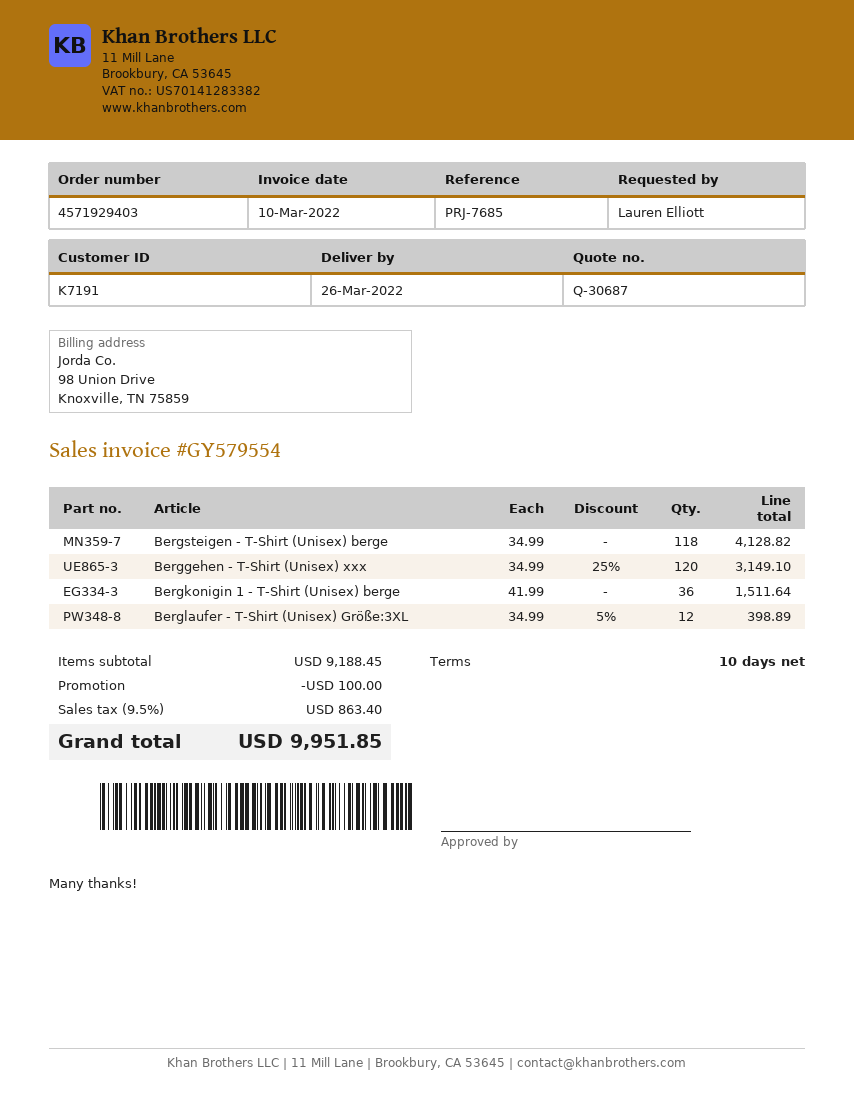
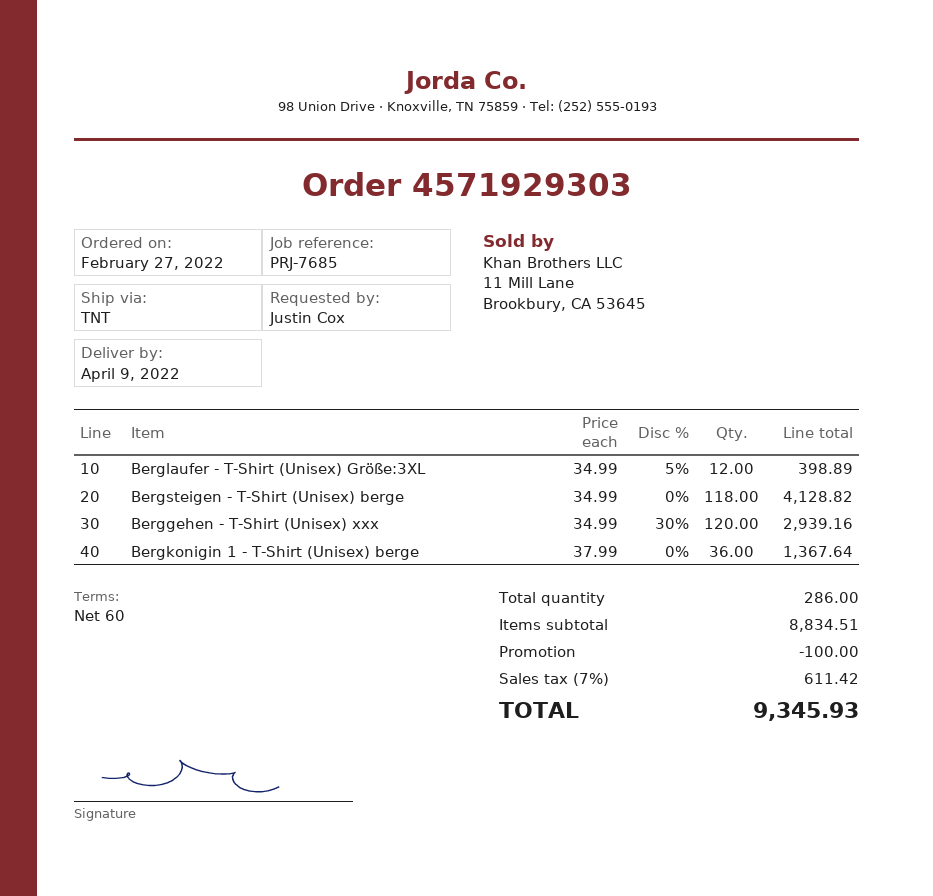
order number: 4571929403 -> 4571929303
delivery date: 2022-03-26 -> 2022-04-09
payment terms: 10 days -> 60 days
ordered by: Lauren Elliott -> Justin Cox
Berggehen - T-Shirt (Unisex) xxx: 120 x 34.99 - 25% = 3149.10 -> 120 x 34.99 - 30% = 2939.16
Bergkonigin 1 - T-Shirt (Unisex) berge: 36 x 41.99 = 1511.64 -> 36 x 37.99 = 1367.64
subtotal: 9188.45 -> 8834.51
tax: 9.5% = 863.40 -> 7% = 611.42
total: 9951.85 -> 9345.93

